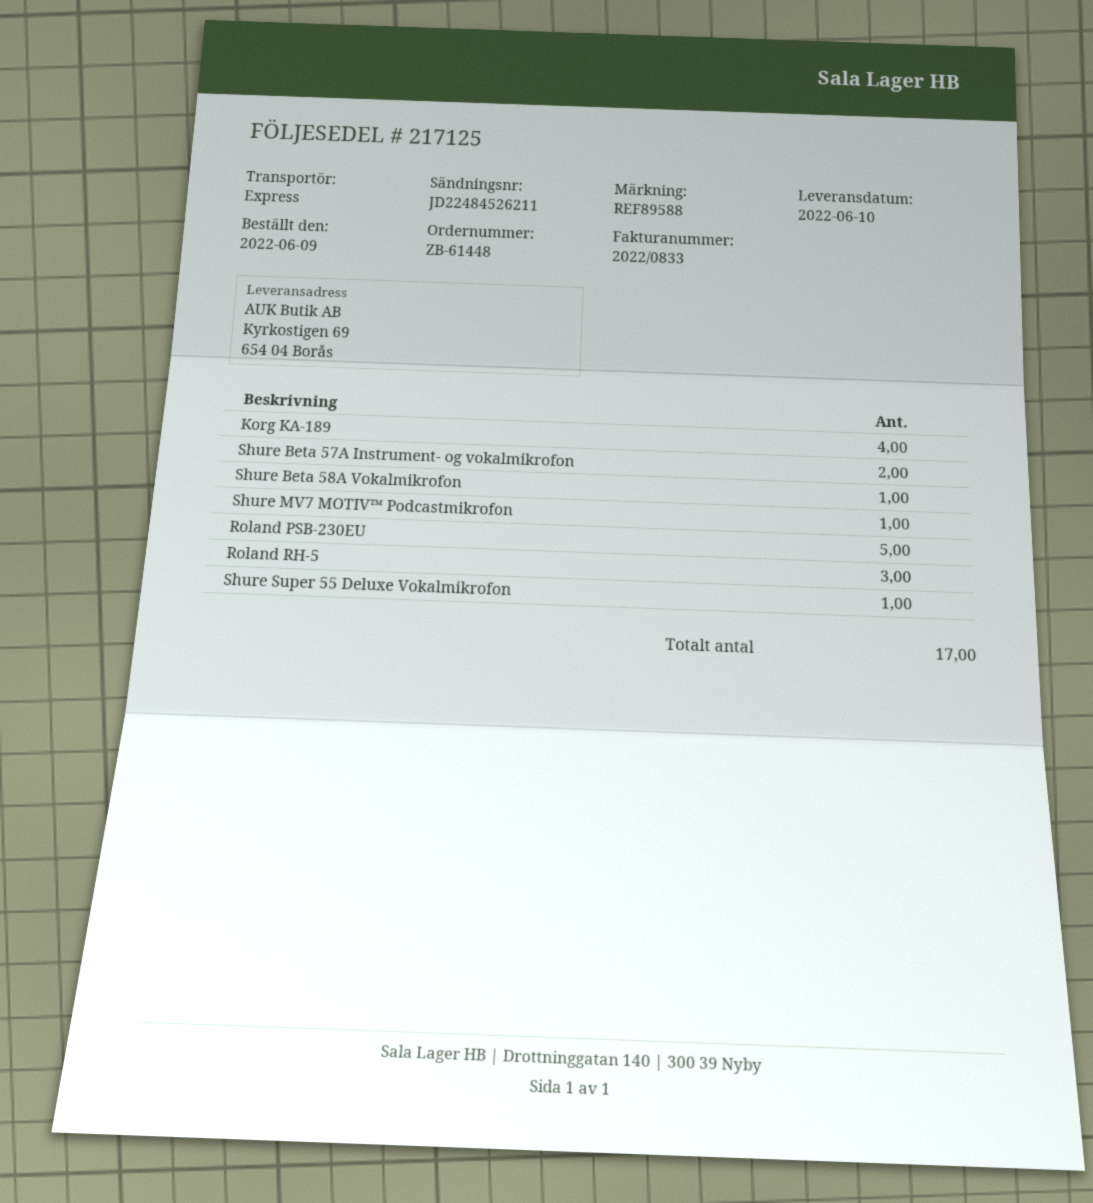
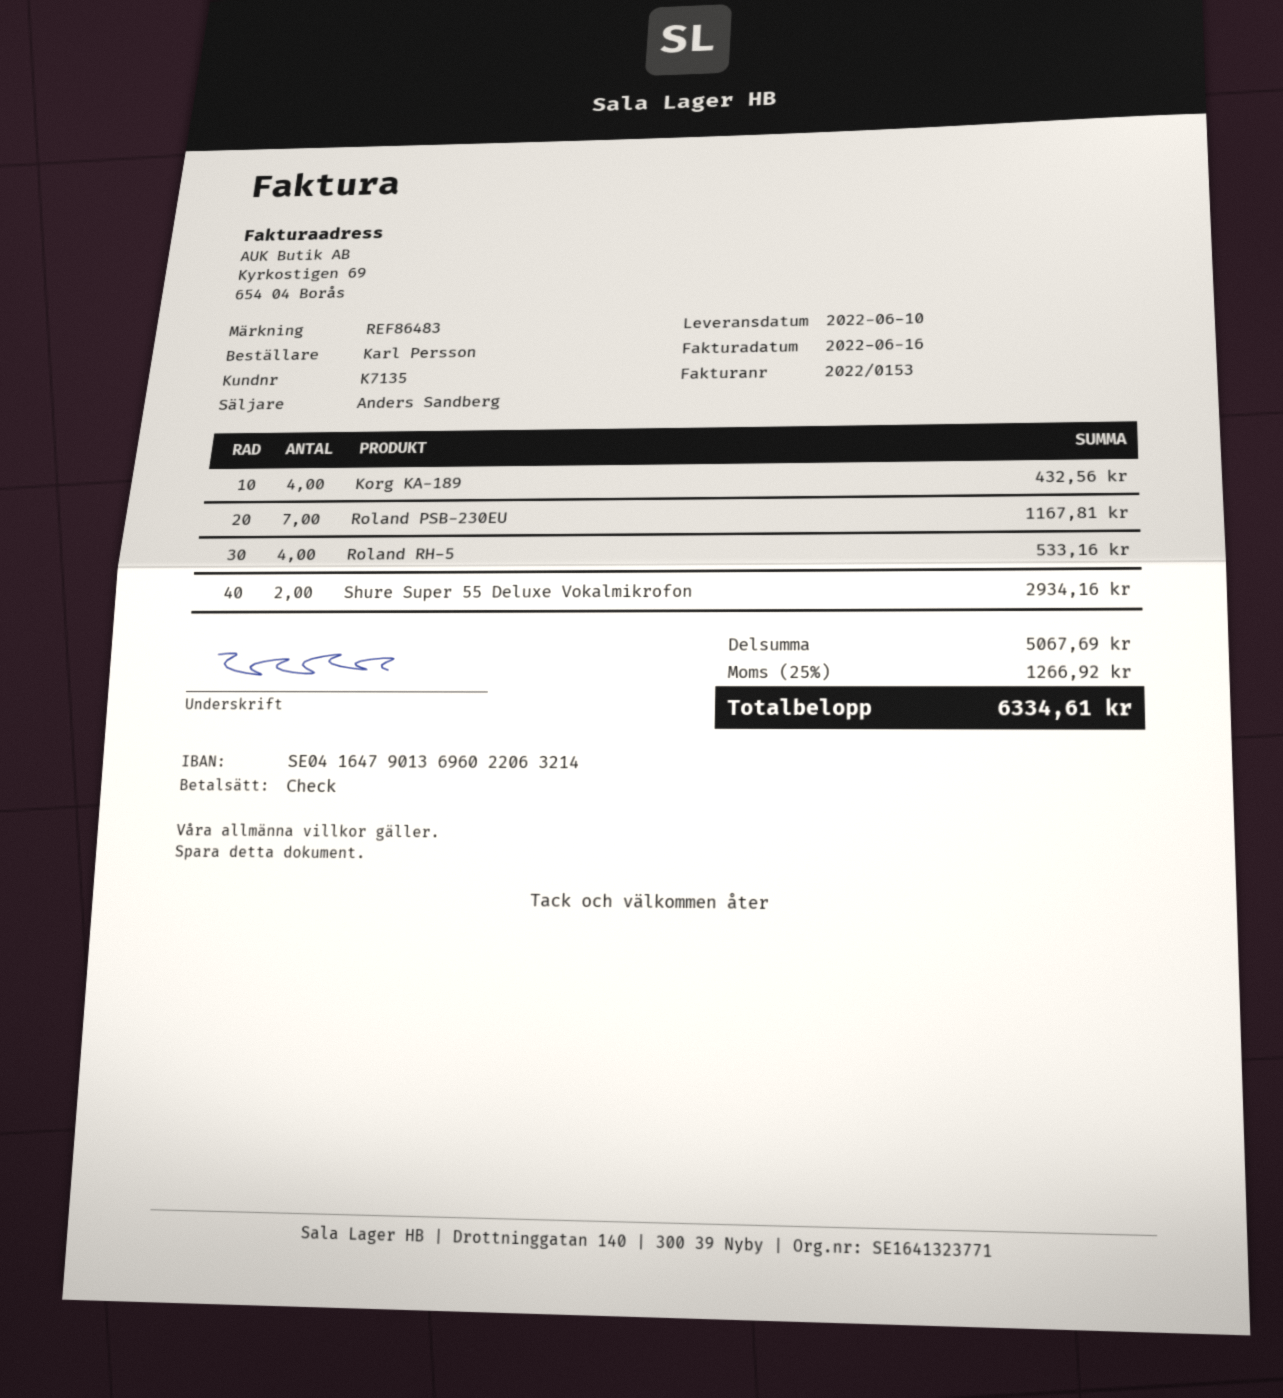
invoice number: 2022/0833 -> 2022/0153
reference: REF89588 -> REF86483
Shure Beta 57A Instrument- og vokalmikrofon: 2 -> none
Shure Beta 58A Vokalmikrofon: 1 -> none
Shure MV7 MOTIV™ Podcastmikrofon: 1 -> none
Roland PSB-230EU: 5 -> 7
Roland RH-5: 3 -> 4
Shure Super 55 Deluxe Vokalmikrofon: 1 -> 2

